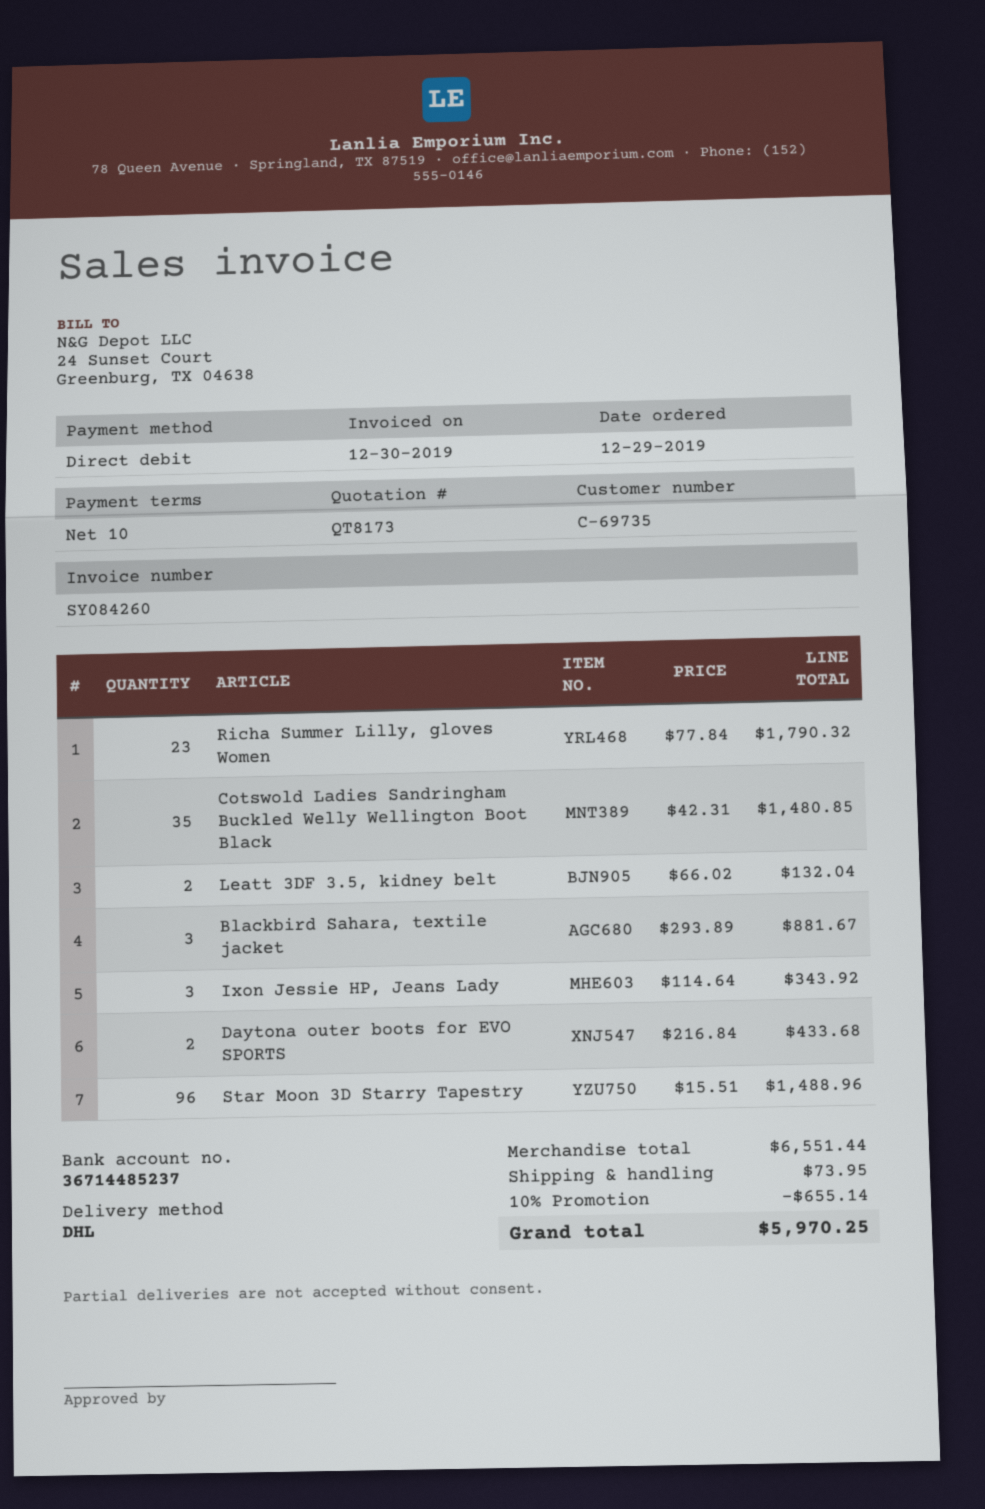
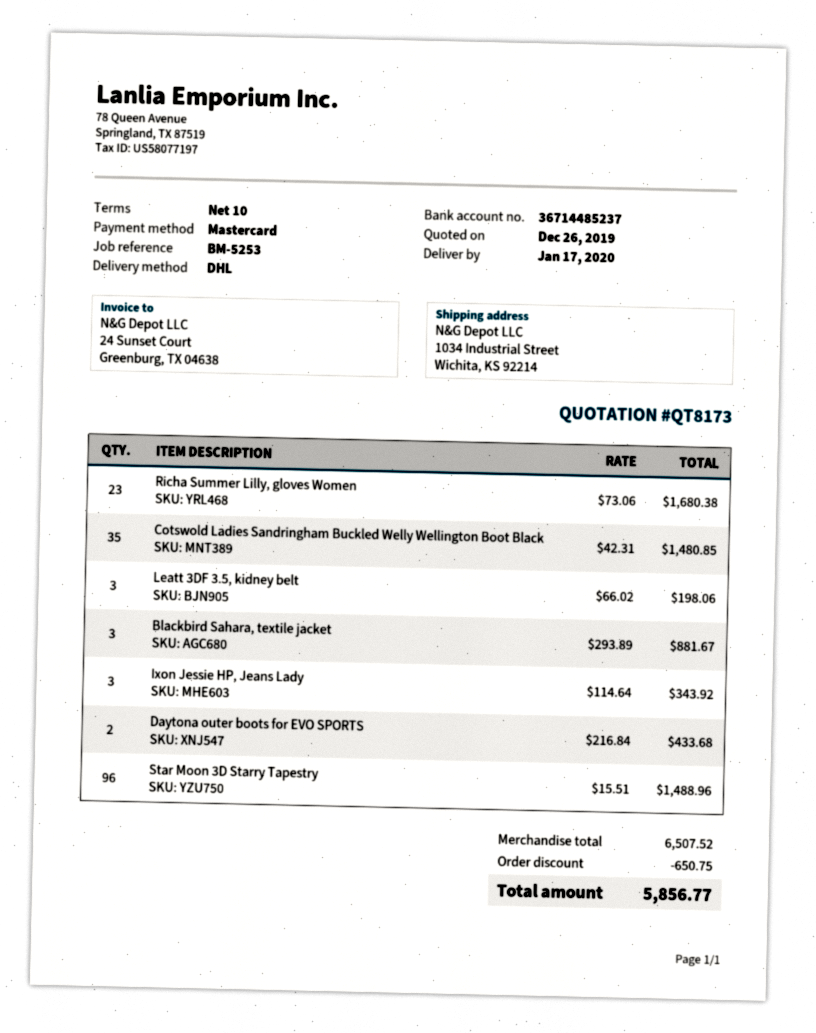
payment method: direct debit -> Mastercard
Richa Summer Lilly, gloves Women: 23 x 77.84 = 1790.32 -> 23 x 73.06 = 1680.38
Leatt 3DF 3.5, kidney belt: 2 x 66.02 = 132.04 -> 3 x 66.02 = 198.06
subtotal: 6551.44 -> 6507.52
discount: 655.14 -> 650.75
shipping: 73.95 -> none
total: 5970.25 -> 5856.77

